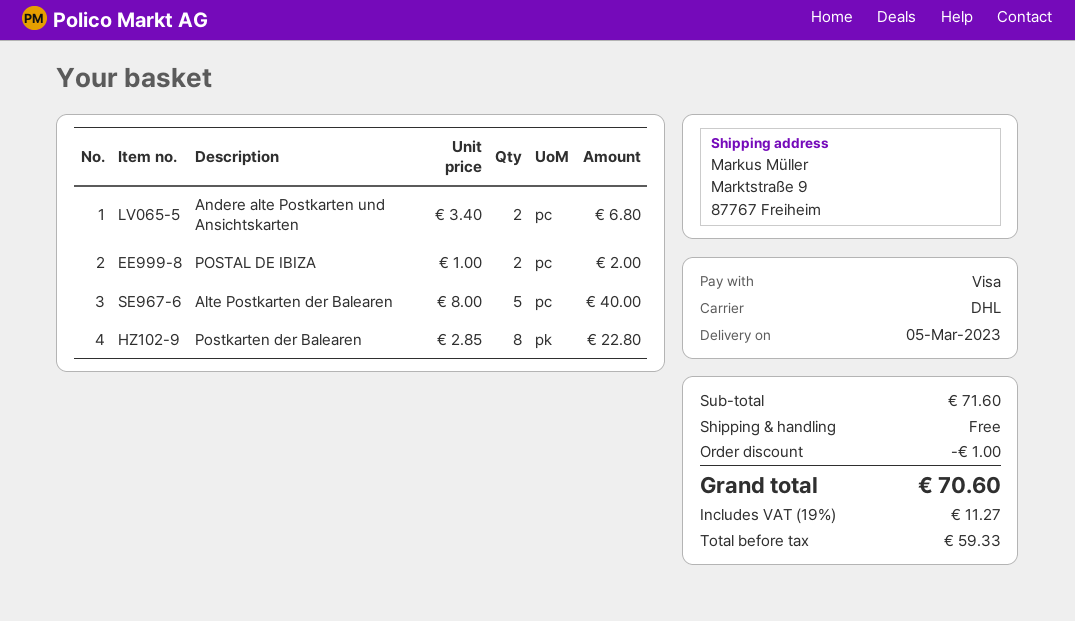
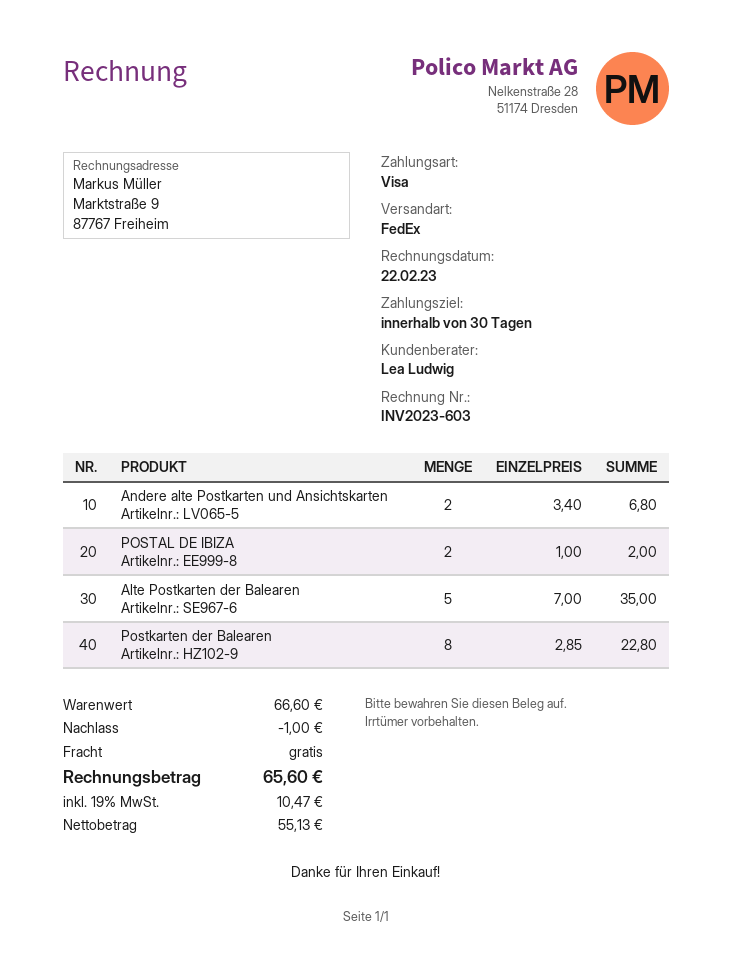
shipping method: DHL -> FedEx
Alte Postkarten der Balearen: 5 x 8.00 = 40.00 -> 5 x 7.00 = 35.00
subtotal: 71.60 -> 66.60
net: 59.33 -> 55.13
tax: 19% = 11.27 -> 19% = 10.47
total: 70.60 -> 65.60

